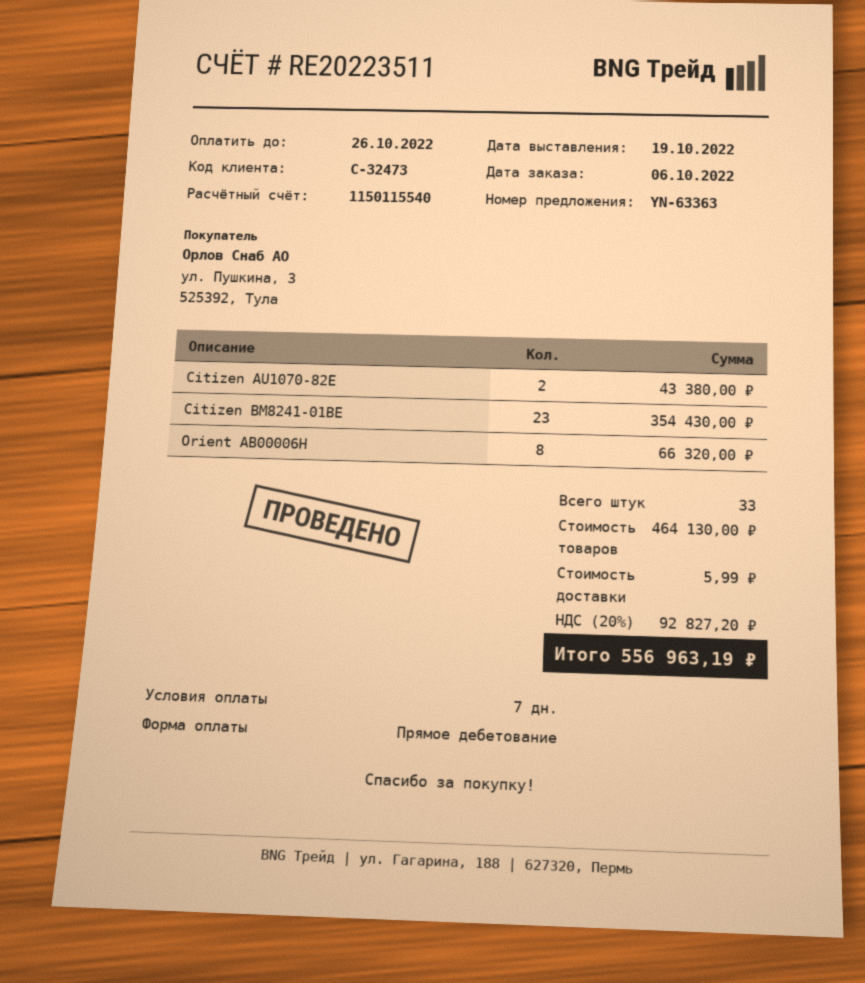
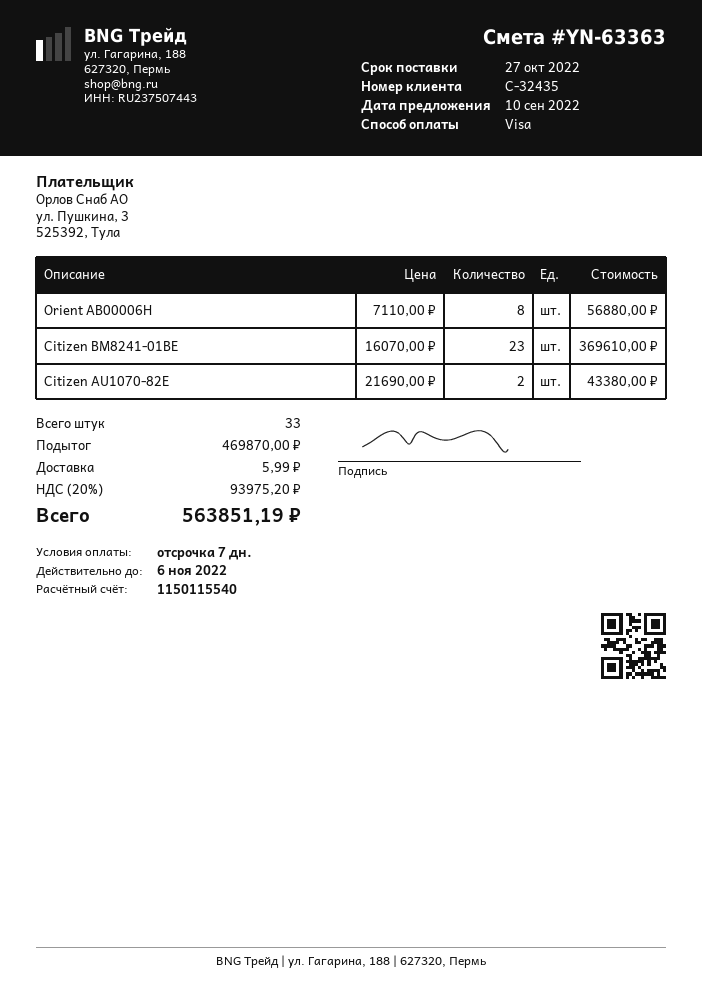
customer number: C-32473 -> C-32435
payment method: direct debit -> Visa
Citizen BM8241-01BE: 23 for 354430.00 -> 23 for 369610.00
Orient AB00006H: 8 for 66320.00 -> 8 for 56880.00
subtotal: 464130.00 -> 469870.00
tax: 20% = 92827.20 -> 20% = 93975.20
total: 556963.19 -> 563851.19

